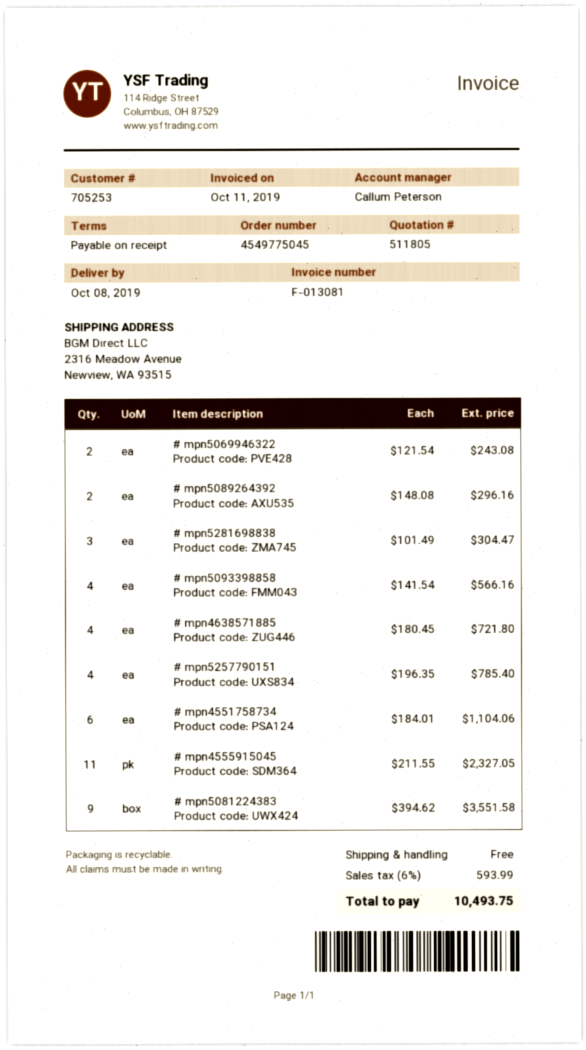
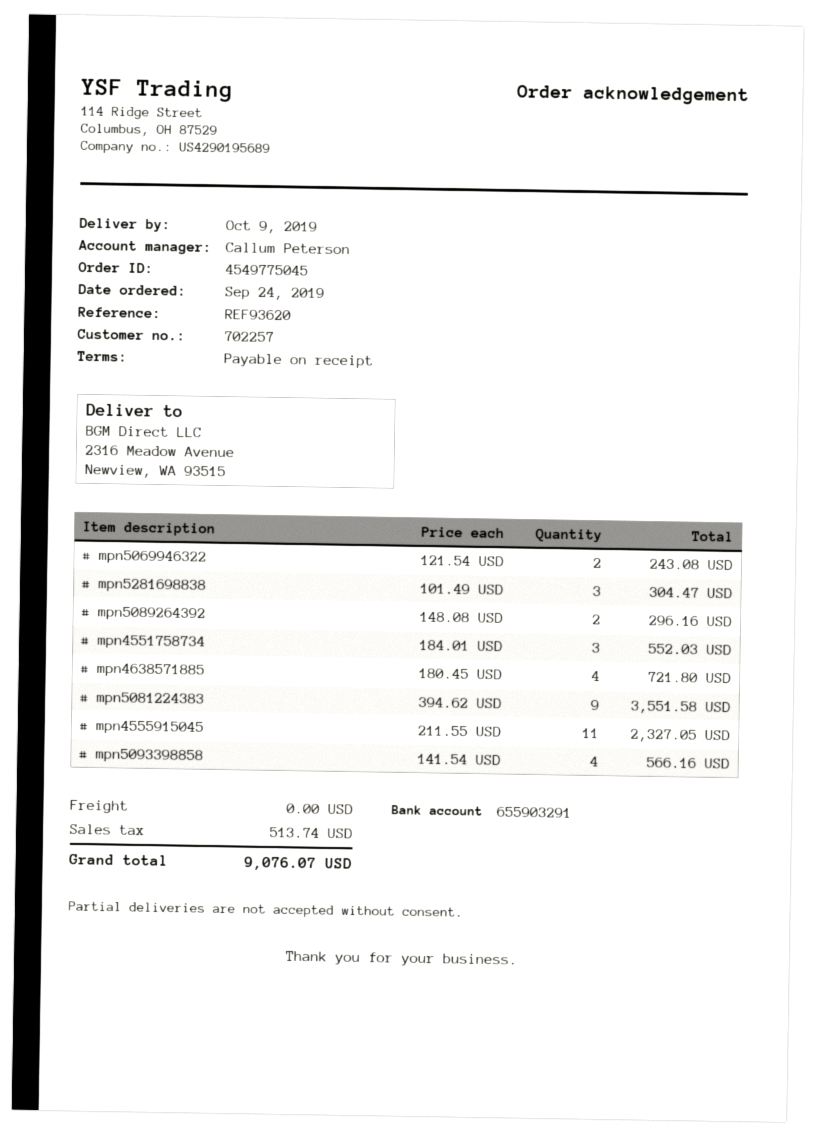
delivery date: 2019-10-08 -> 2019-10-09
customer number: 705253 -> 702257
# mpn5257790151: 4 x 196.35 = 785.40 -> none
# mpn4551758734: 6 x 184.01 = 1104.06 -> 3 x 184.01 = 552.03
tax: 593.99 -> 513.74
total: 10493.75 -> 9076.07

